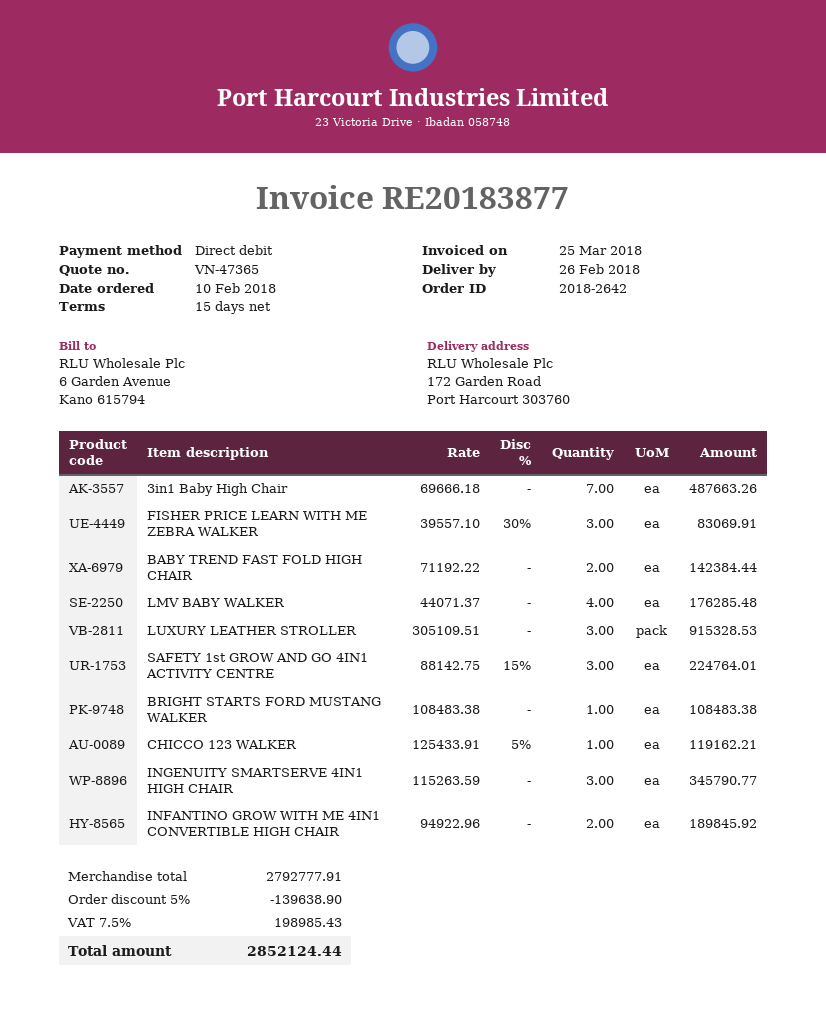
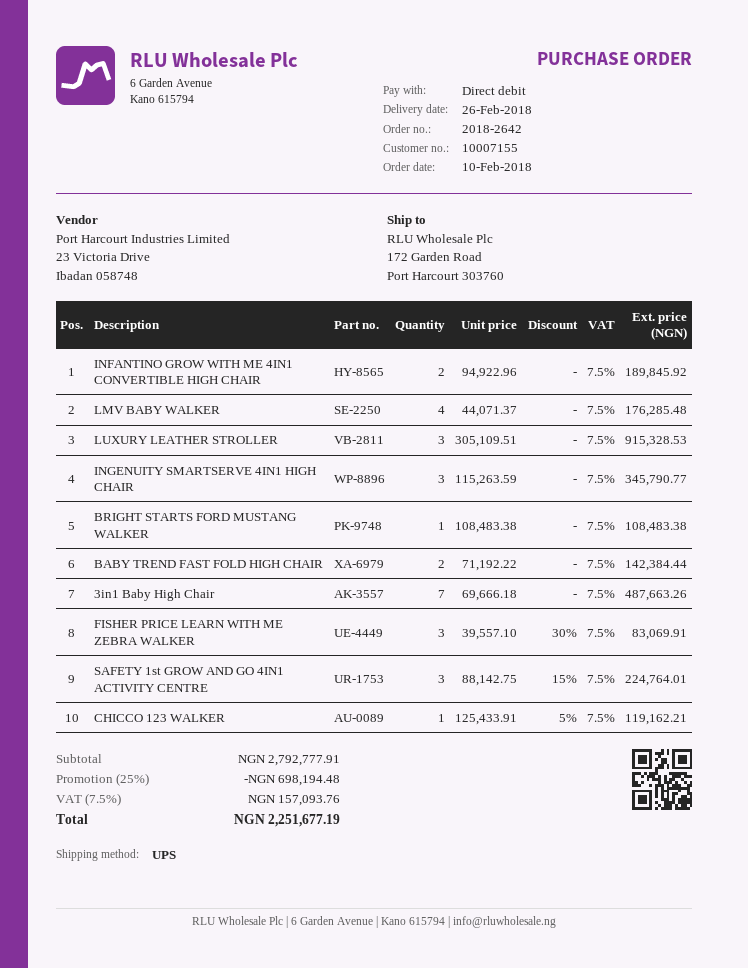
discount: 5% = 139638.90 -> 25% = 698194.48
tax: 7.5% = 198985.43 -> 7.5% = 157093.76
total: 2852124.44 -> 2251677.19

